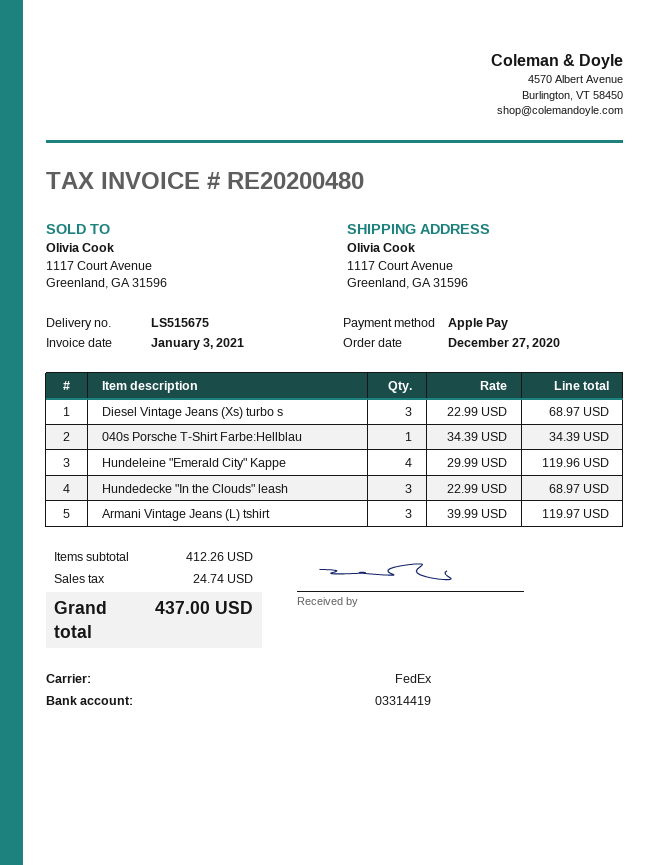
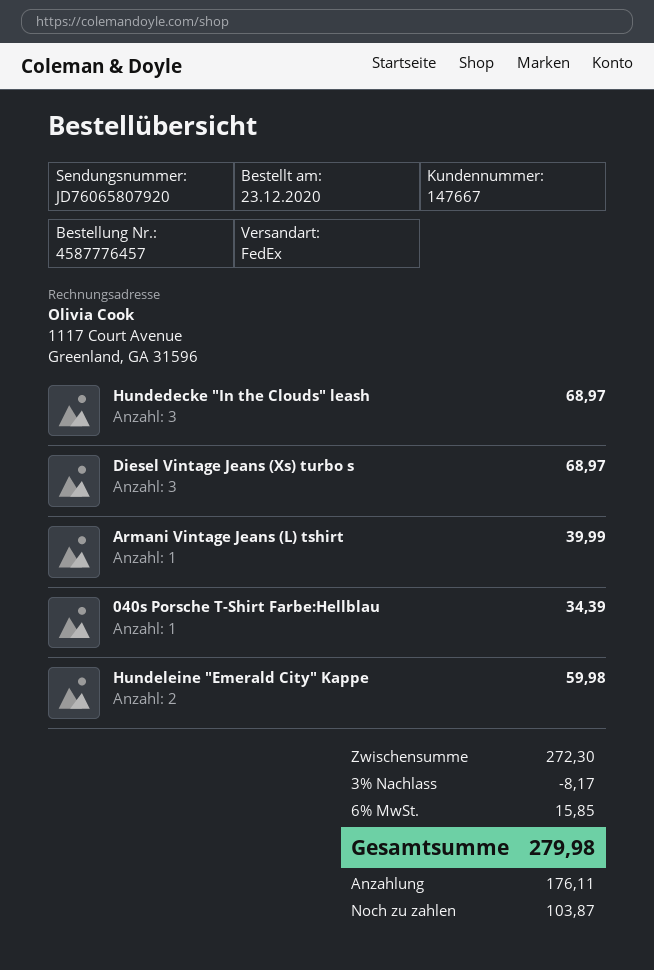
order date: 2020-12-27 -> 2020-12-23
Hundeleine "Emerald City" Kappe: 4 for 119.96 -> 2 for 59.98
Armani Vintage Jeans (L) tshirt: 3 for 119.97 -> 1 for 39.99
subtotal: 412.26 -> 272.30
discount: none -> 3% = 8.17
tax: 24.74 -> 15.85
total: 437.00 -> 279.98

